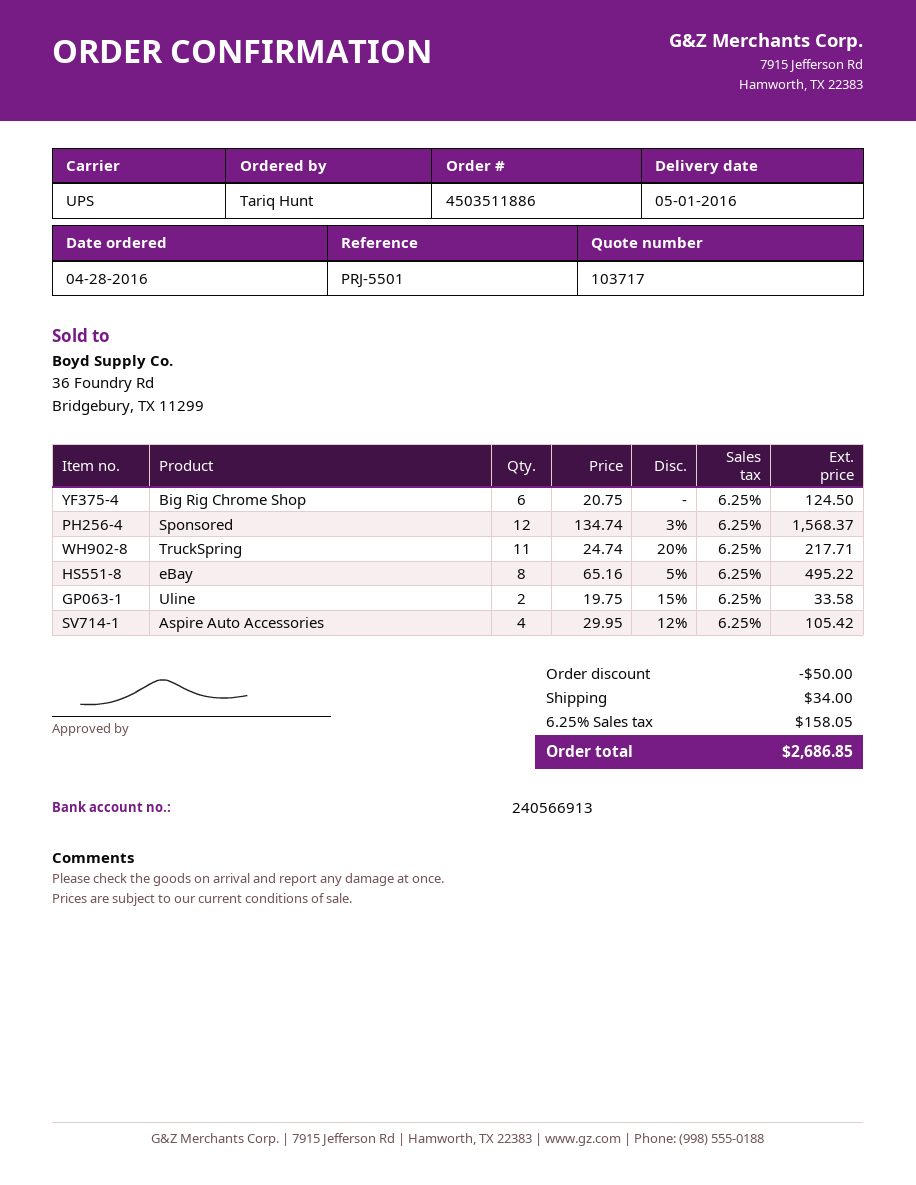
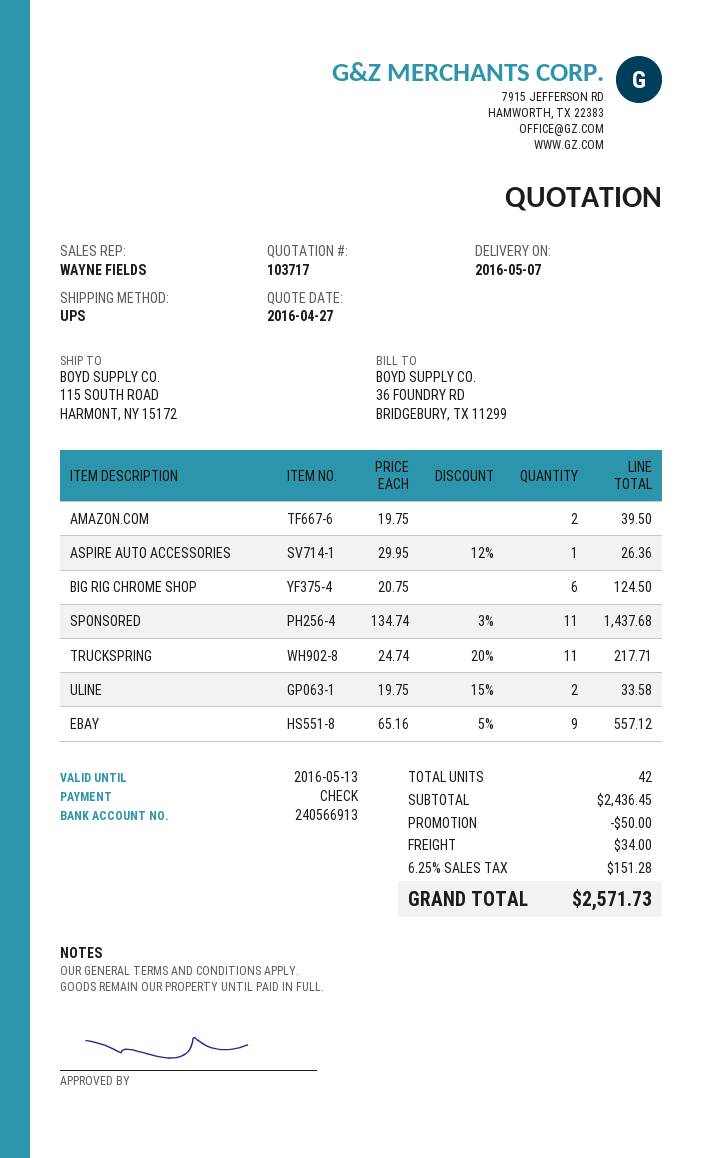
delivery date: 2016-05-01 -> 2016-05-07
Sponsored: 12 x 134.74 - 3% = 1568.37 -> 11 x 134.74 - 3% = 1437.68
eBay: 8 x 65.16 - 5% = 495.22 -> 9 x 65.16 - 5% = 557.12
Aspire Auto Accessories: 4 x 29.95 - 12% = 105.42 -> 1 x 29.95 - 12% = 26.36
AMAZON.COM: none -> 2 x 19.75 = 39.50
tax: 6.25% = 158.05 -> 6.25% = 151.28
total: 2686.85 -> 2571.73

